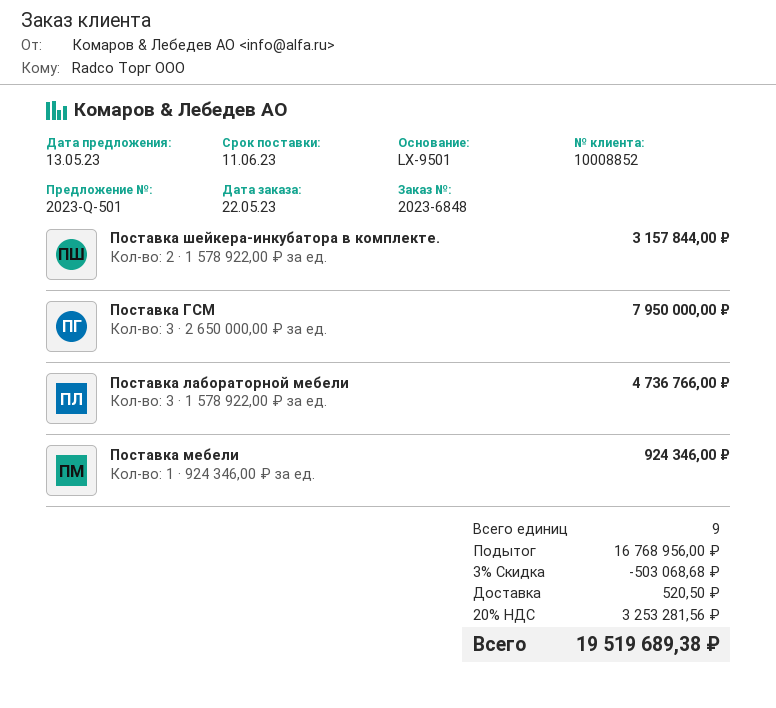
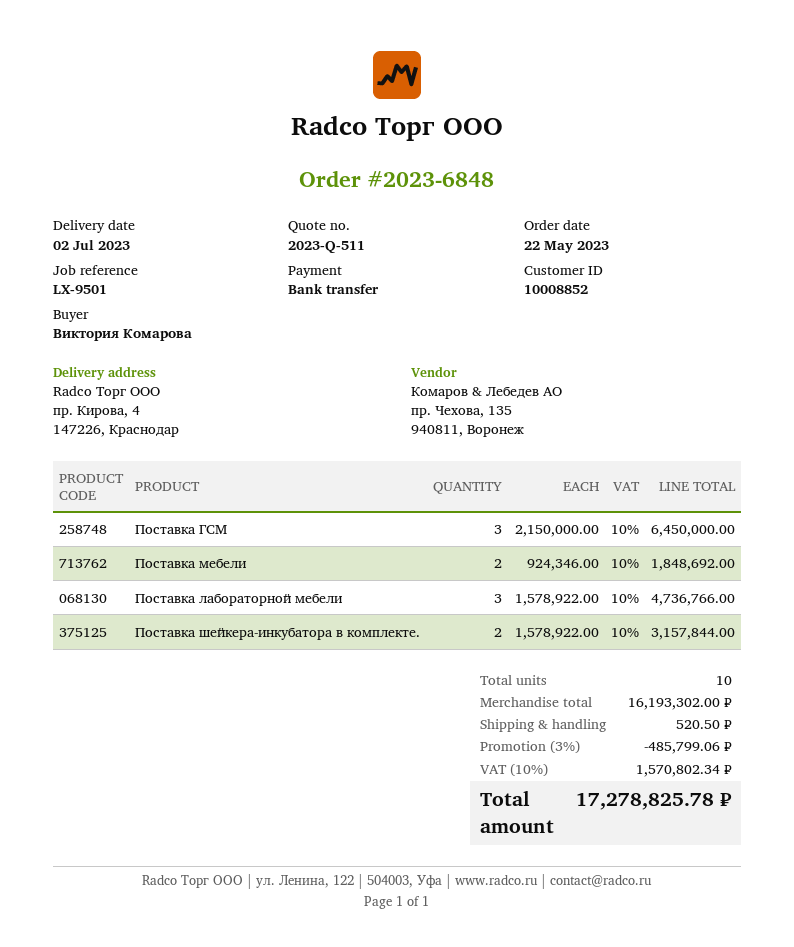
quote number: 2023-Q-501 -> 2023-Q-511
delivery date: 2023-06-11 -> 2023-07-02
Поставка ГСМ: 3 x 2650000.00 = 7950000.00 -> 3 x 2150000.00 = 6450000.00
Поставка мебели: 1 x 924346.00 = 924346.00 -> 2 x 924346.00 = 1848692.00
total quantity: 9 -> 10
subtotal: 16768956.00 -> 16193302.00
discount: 3% = 503068.68 -> 3% = 485799.06
tax: 20% = 3253281.56 -> 10% = 1570802.34
total: 19519689.38 -> 17278825.78

